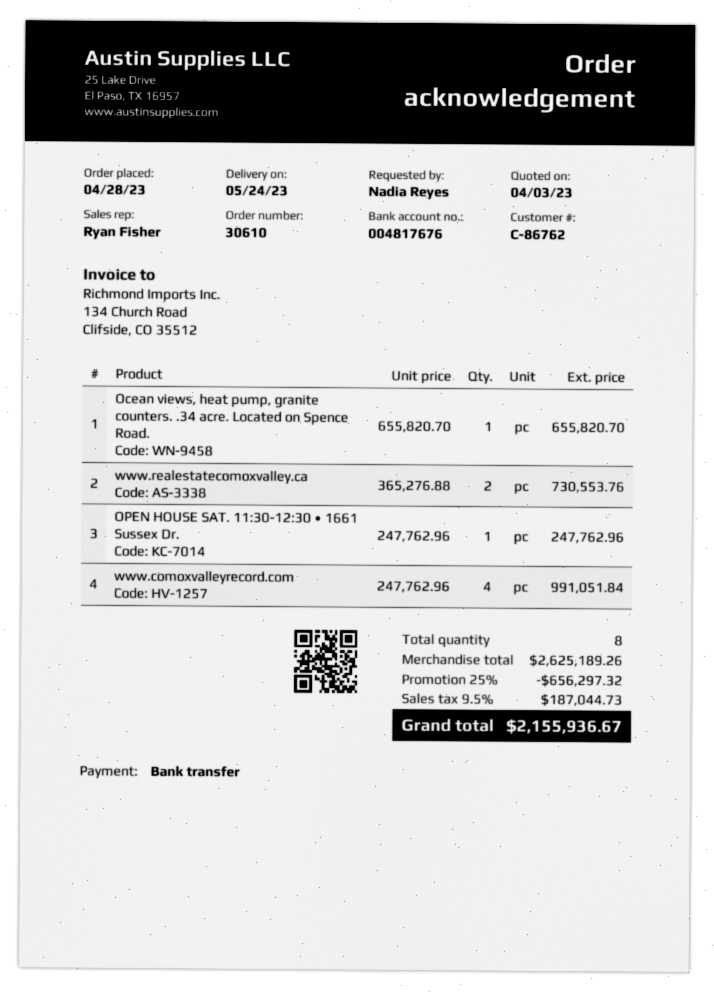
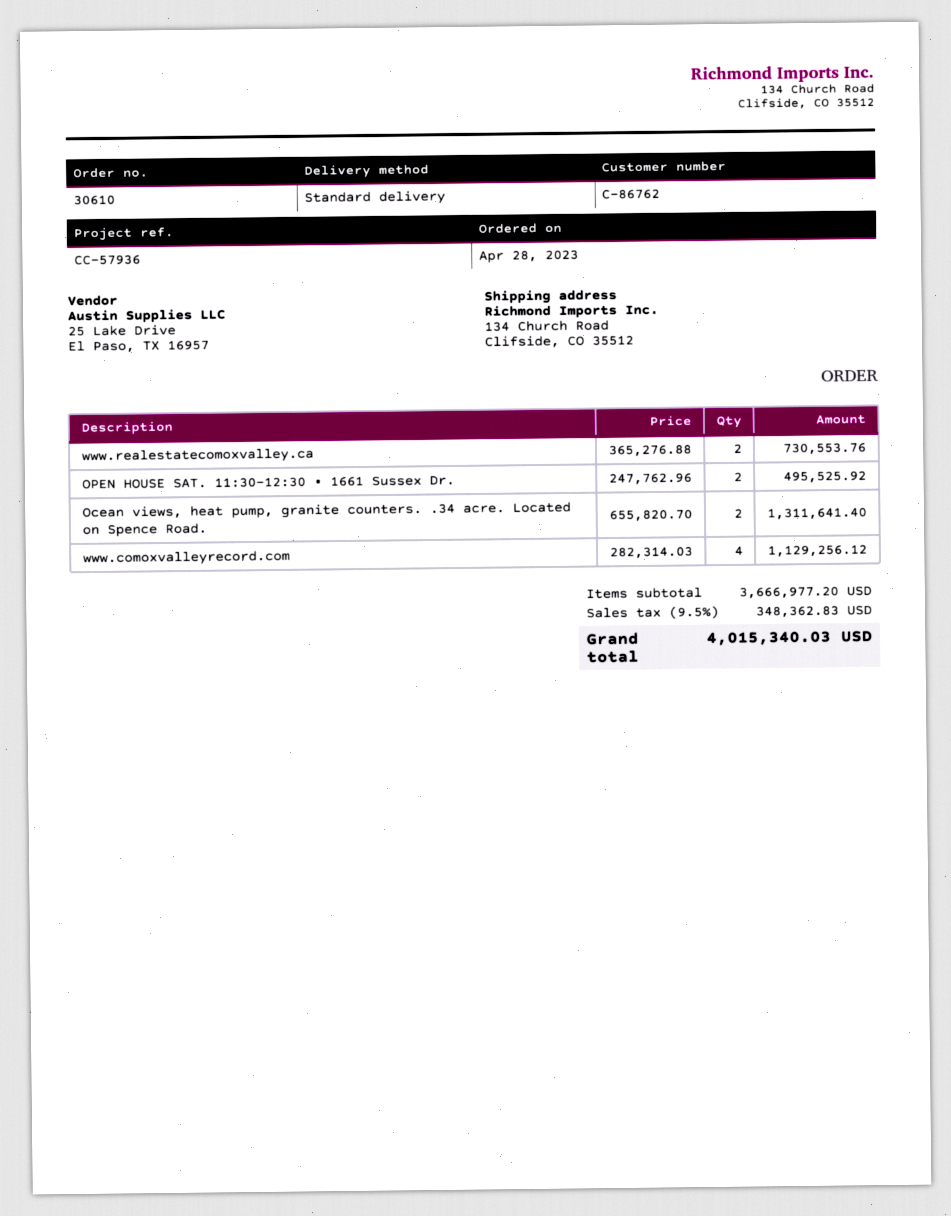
Ocean views, heat pump, granite counters. .34 acre. Located on Spence Road.: 1 x 655820.70 = 655820.70 -> 2 x 655820.70 = 1311641.40
OPEN HOUSE SAT. 11:30-12:30 • 1661 Sussex Dr.: 1 x 247762.96 = 247762.96 -> 2 x 247762.96 = 495525.92
www.comoxvalleyrecord.com: 4 x 247762.96 = 991051.84 -> 4 x 282314.03 = 1129256.12
subtotal: 2625189.26 -> 3666977.20
discount: 25% = 656297.32 -> none
tax: 9.5% = 187044.73 -> 9.5% = 348362.83
total: 2155936.67 -> 4015340.03

